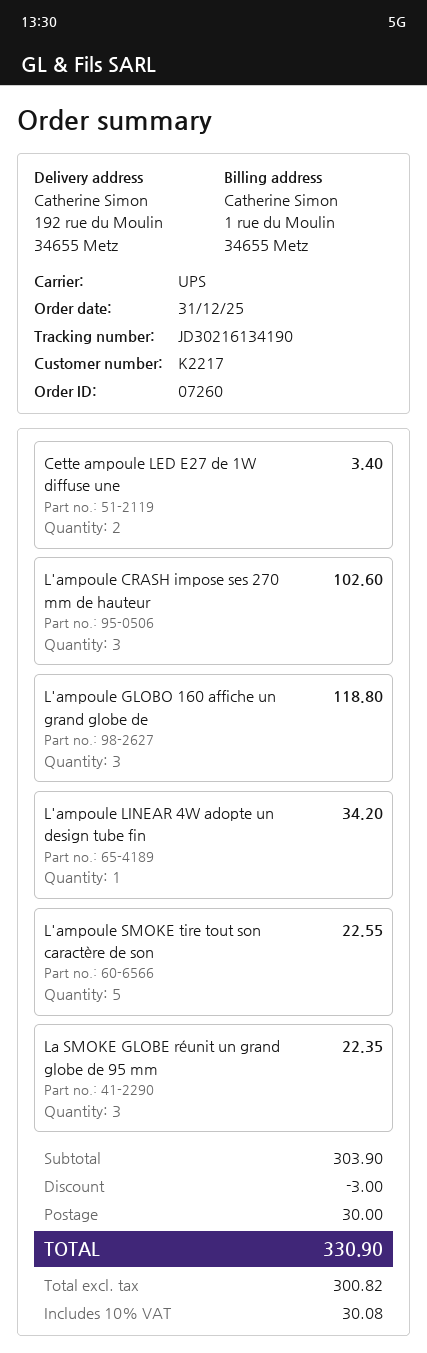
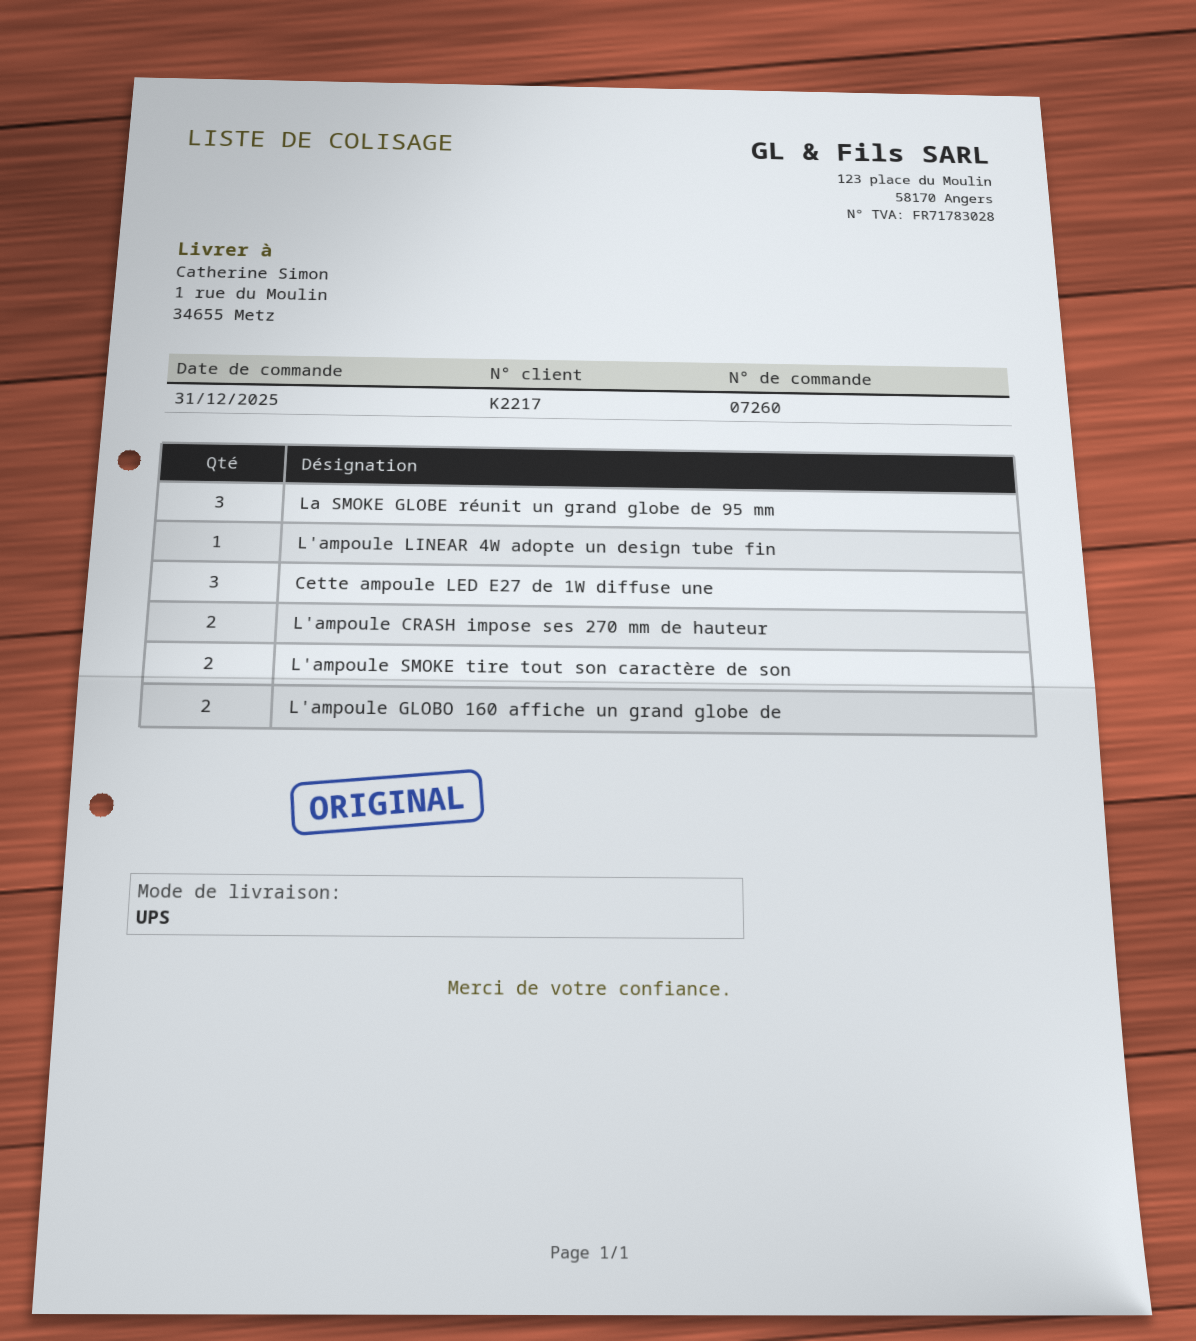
ship to: 192 rue du Moulin, 34655 Metz -> 1 rue du Moulin, 34655 Metz
Cette ampoule LED E27 de 1W diffuse une: 2 -> 3
L'ampoule CRASH impose ses 270 mm de hauteur: 3 -> 2
L'ampoule GLOBO 160 affiche un grand globe de: 3 -> 2
L'ampoule SMOKE tire tout son caractère de son: 5 -> 2

